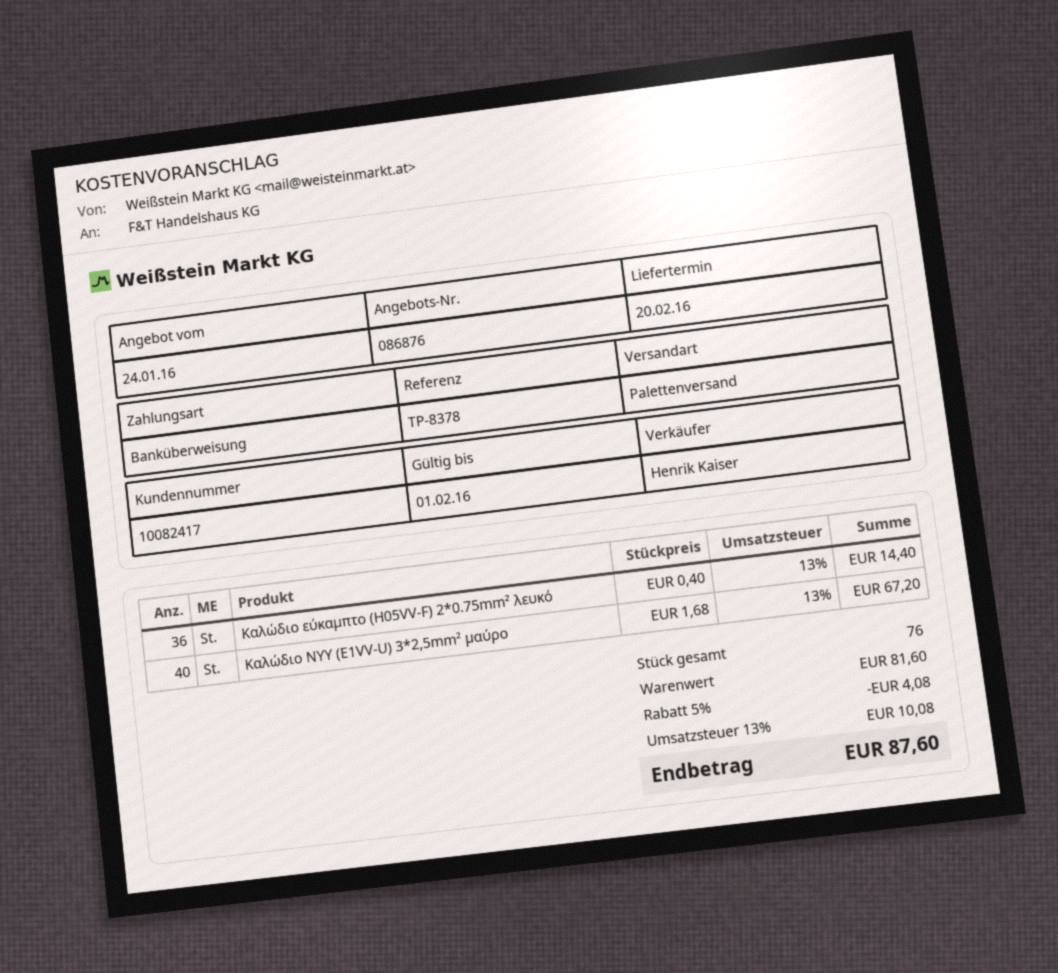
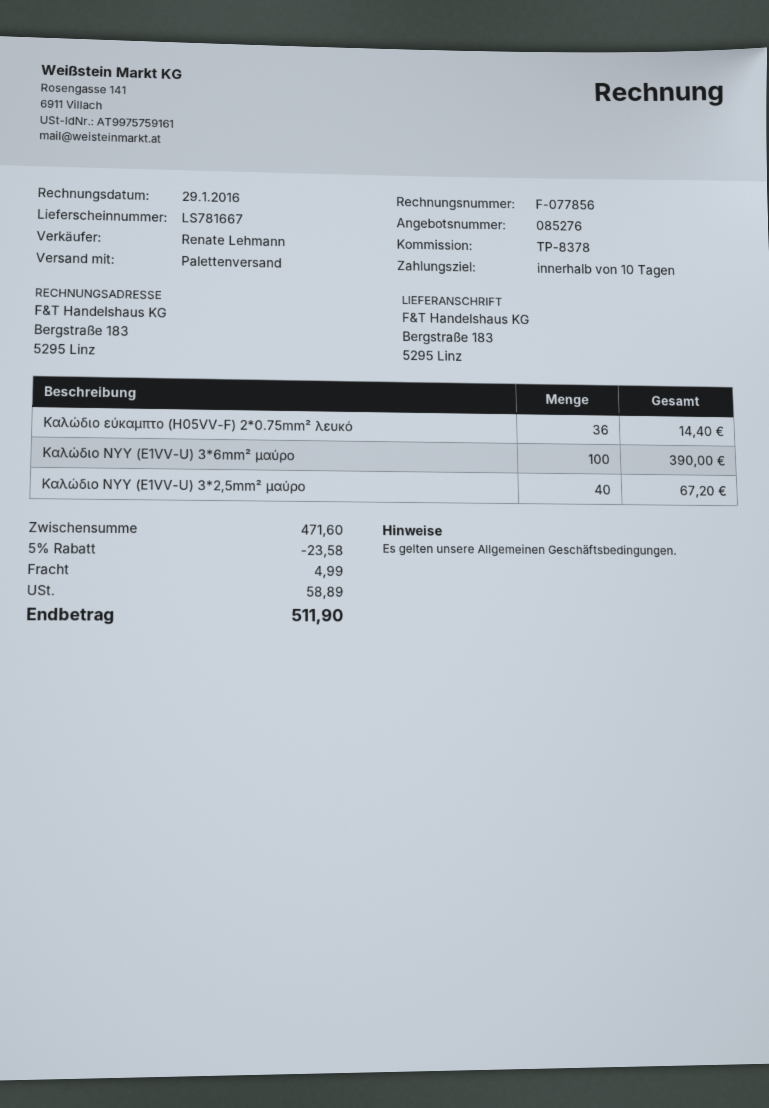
quote number: 086876 -> 085276
sales rep: Henrik Kaiser -> Renate Lehmann
Καλώδιο ΝΥΥ (E1VV-U) 3*6mm² μαύρο: none -> 100 for 390.00
subtotal: 81.60 -> 471.60
discount: 5% = 4.08 -> 5% = 23.58
shipping: none -> 4.99
tax: 10.08 -> 58.89
total: 87.60 -> 511.90

